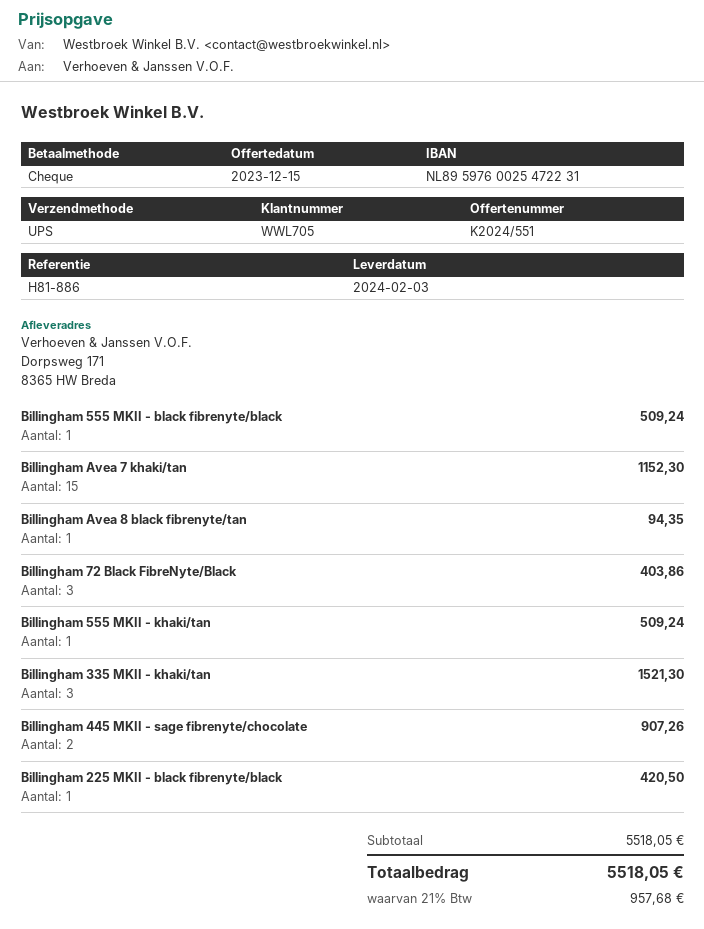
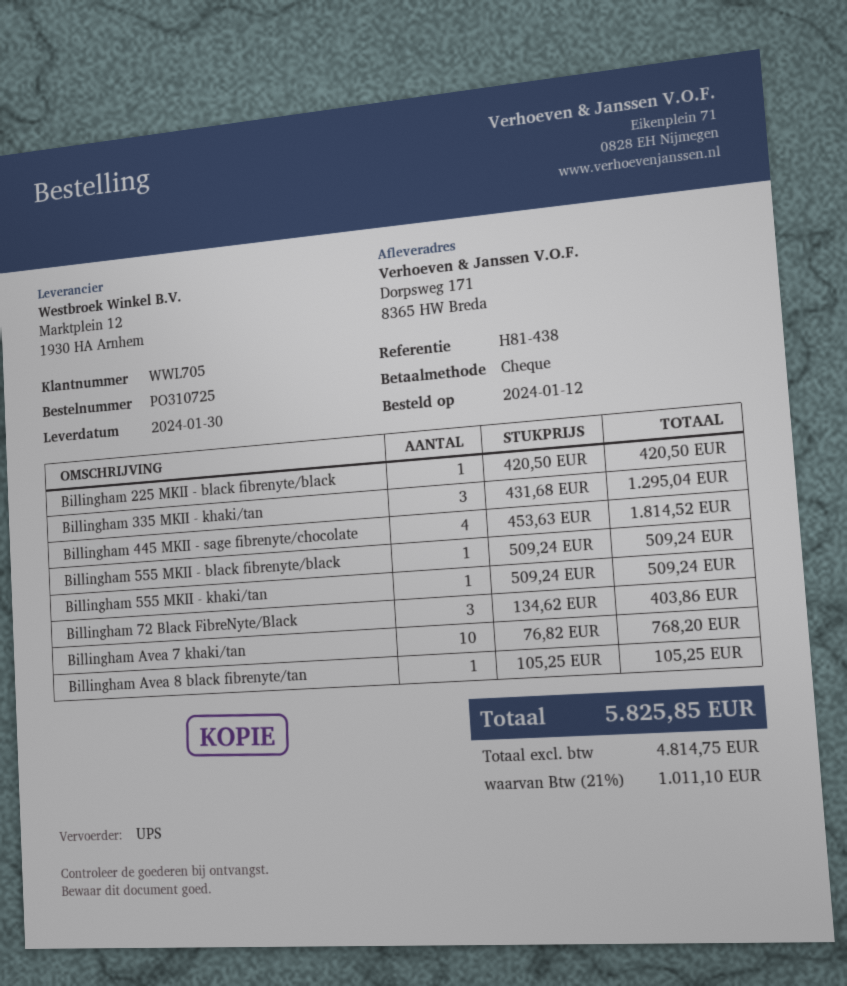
delivery date: 2024-02-03 -> 2024-01-30
reference: H81-886 -> H81-438
Billingham Avea 7 khaki/tan: 15 for 1152.30 -> 10 for 768.20
Billingham Avea 8 black fibrenyte/tan: 1 for 94.35 -> 1 for 105.25
Billingham 335 MKII - khaki/tan: 3 for 1521.30 -> 3 for 1295.04
Billingham 445 MKII - sage fibrenyte/chocolate: 2 for 907.26 -> 4 for 1814.52
tax: 21% = 957.68 -> 21% = 1011.10
total: 5518.05 -> 5825.85

